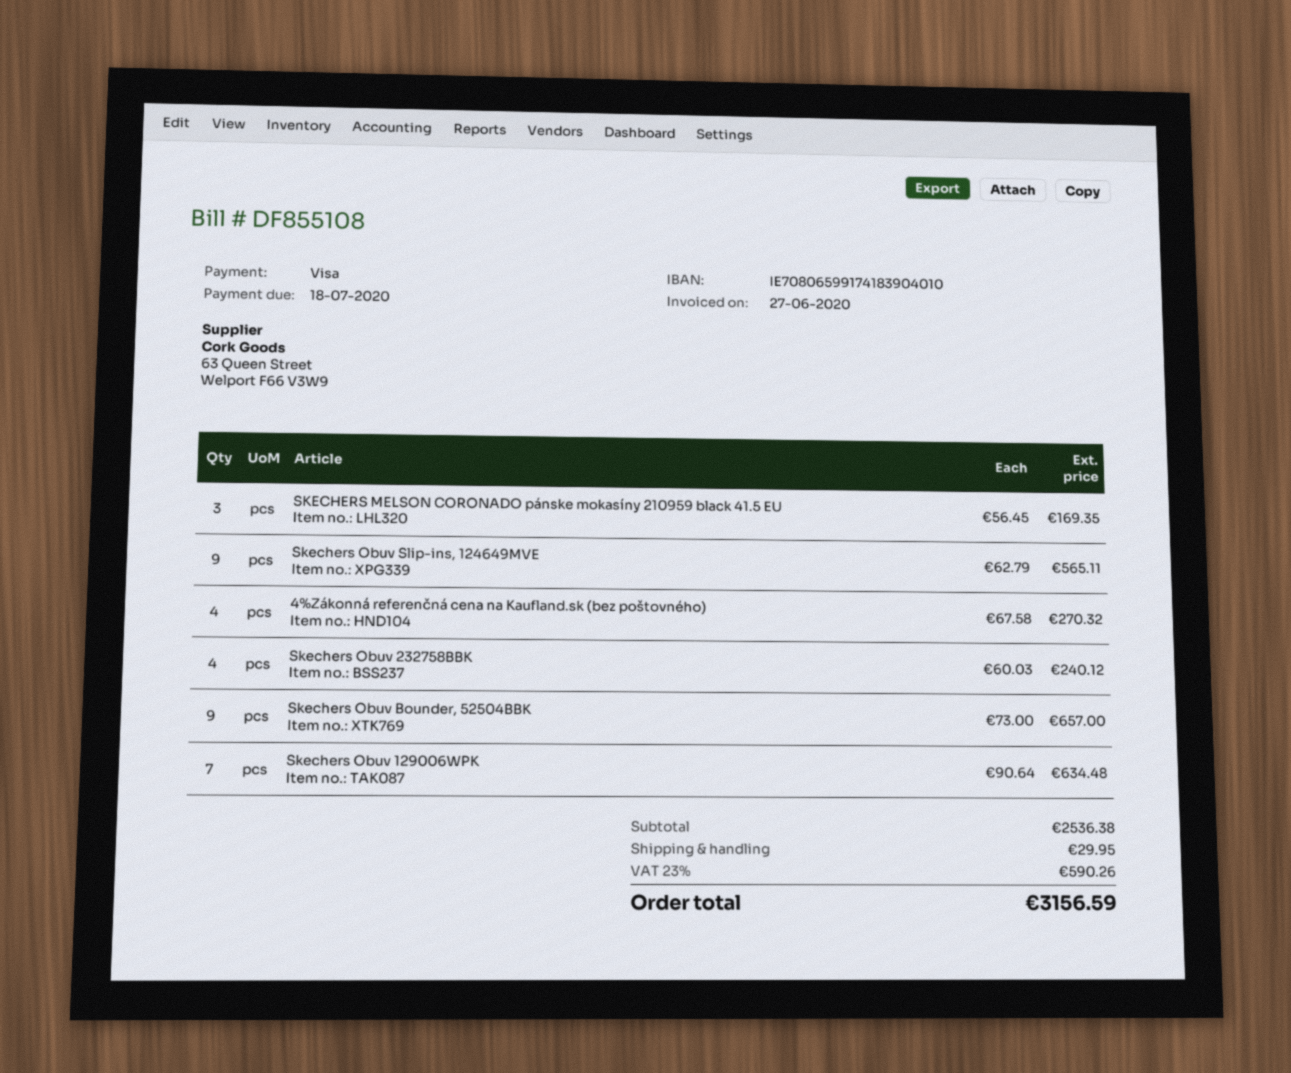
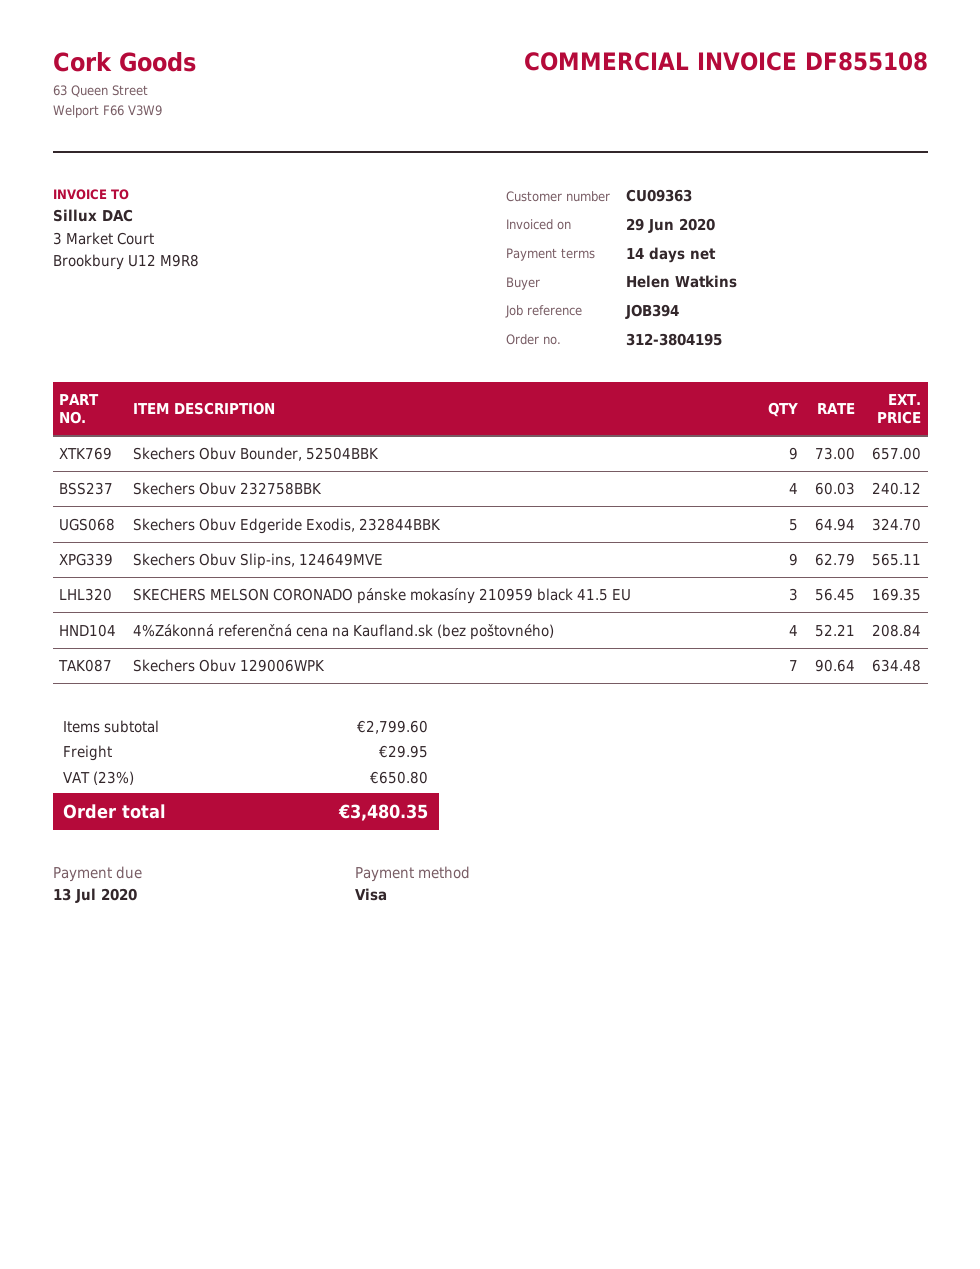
invoice date: 2020-06-27 -> 2020-06-29
due date: 2020-07-18 -> 2020-07-13
4%Zákonná referenčná cena na Kaufland.sk (bez poštovného): 4 x 67.58 = 270.32 -> 4 x 52.21 = 208.84
Skechers Obuv Edgeride Exodis, 232844BBK: none -> 5 x 64.94 = 324.70
subtotal: 2536.38 -> 2799.60
tax: 23% = 590.26 -> 23% = 650.80
total: 3156.59 -> 3480.35

